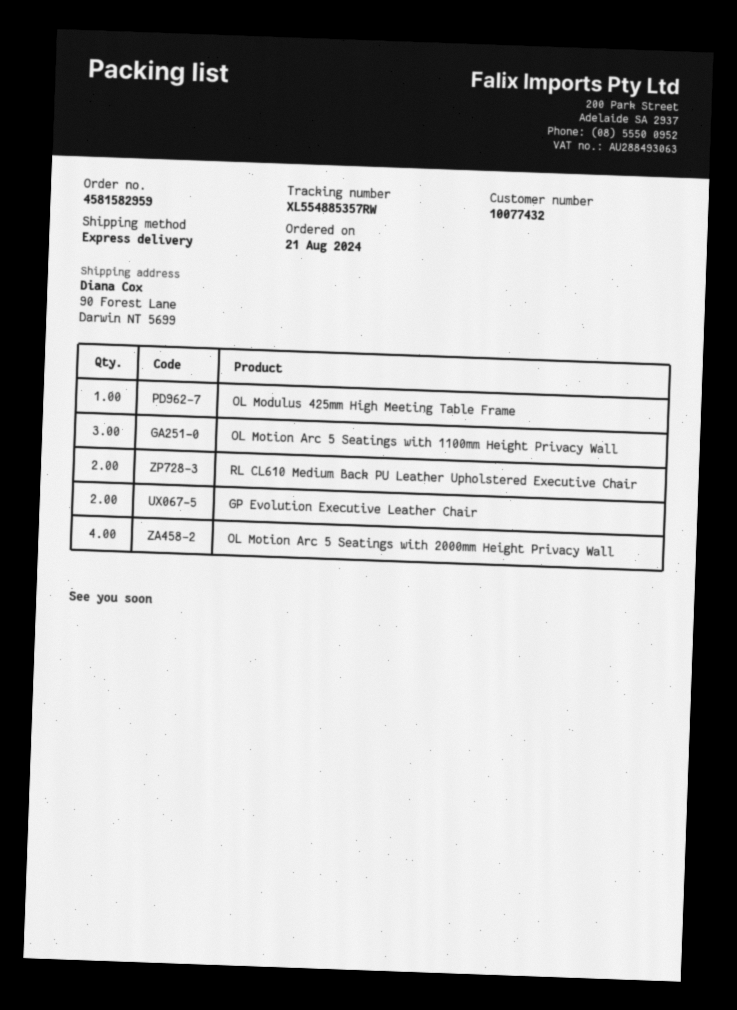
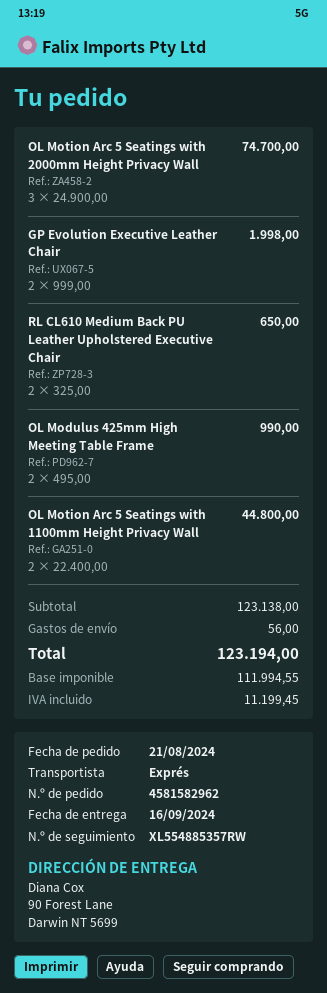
order number: 4581582959 -> 4581582962
OL Modulus 425mm High Meeting Table Frame: 1 -> 2
OL Motion Arc 5 Seatings with 1100mm Height Privacy Wall: 3 -> 2
OL Motion Arc 5 Seatings with 2000mm Height Privacy Wall: 4 -> 3

